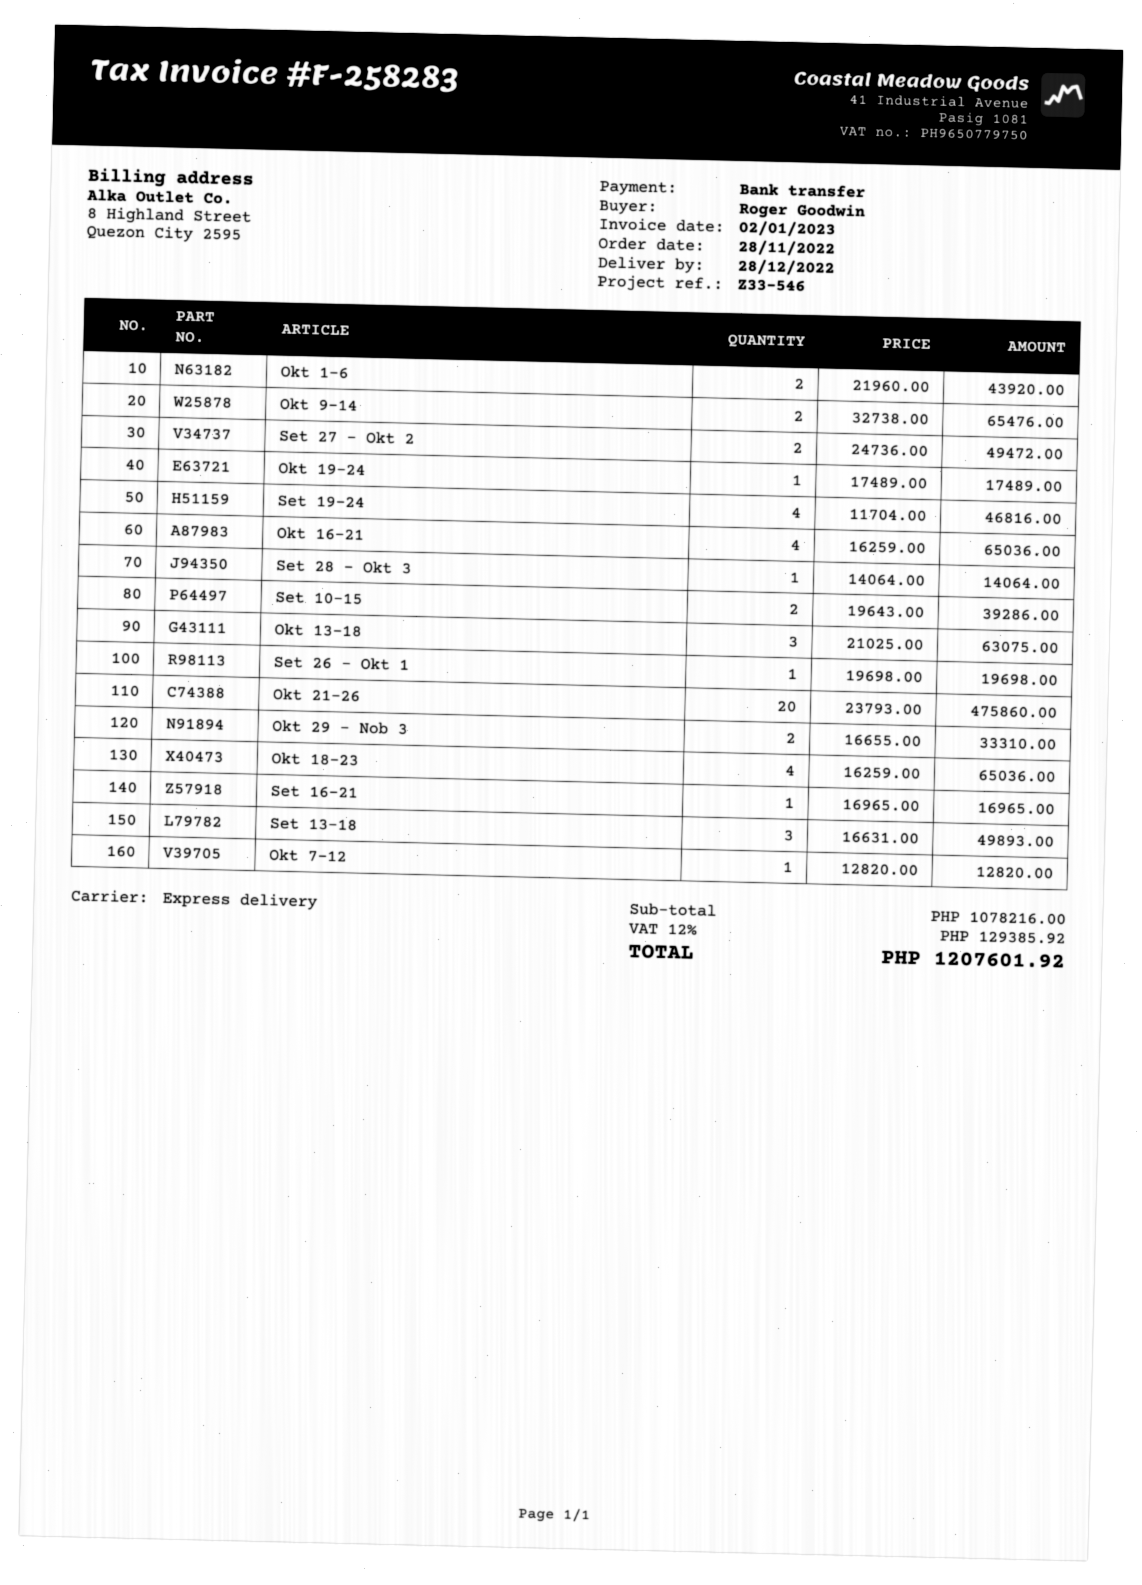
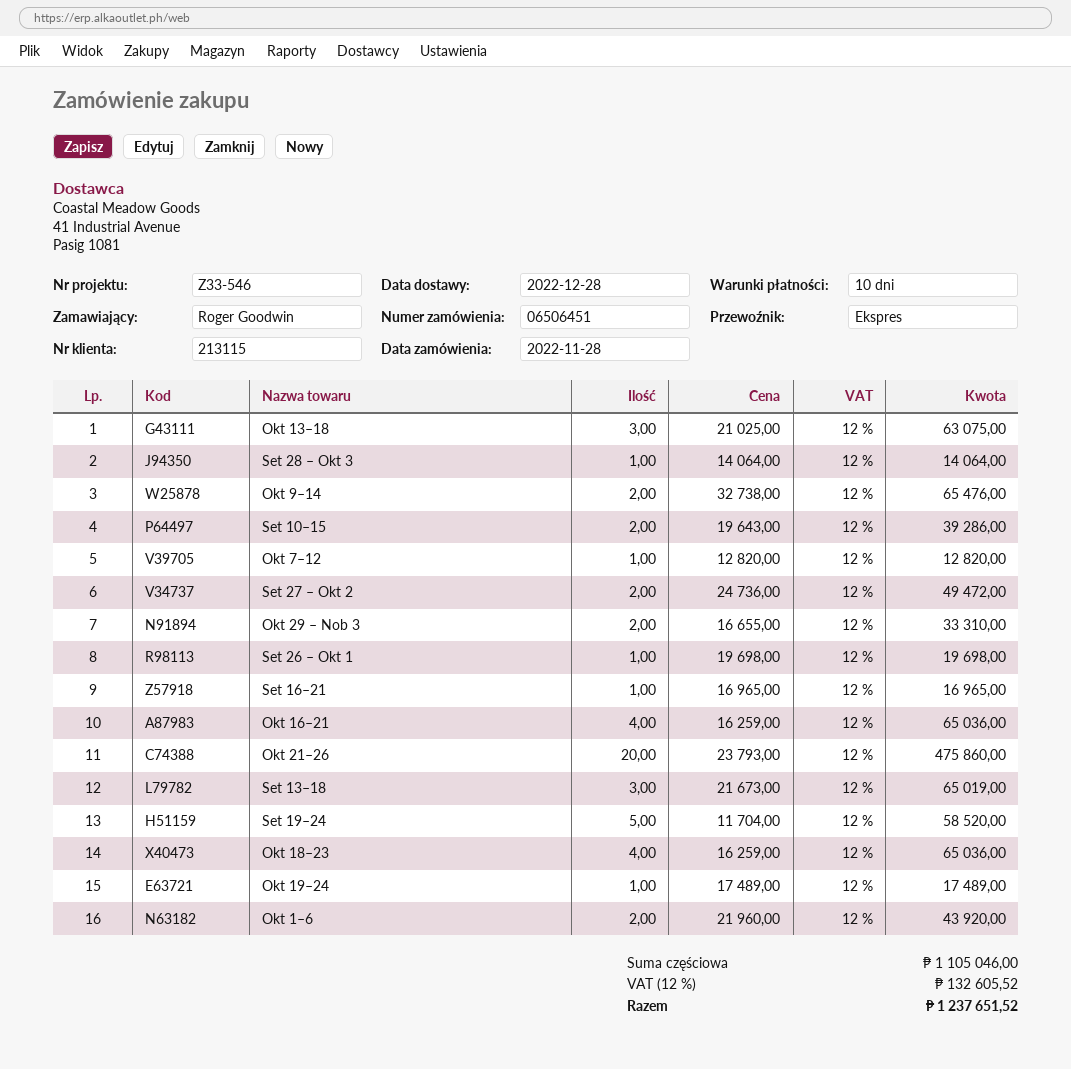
Set 19–24: 4 x 11704.00 = 46816.00 -> 5 x 11704.00 = 58520.00
Set 13–18: 3 x 16631.00 = 49893.00 -> 3 x 21673.00 = 65019.00
subtotal: 1078216.00 -> 1105046.00
tax: 12% = 129385.92 -> 12% = 132605.52
total: 1207601.92 -> 1237651.52

